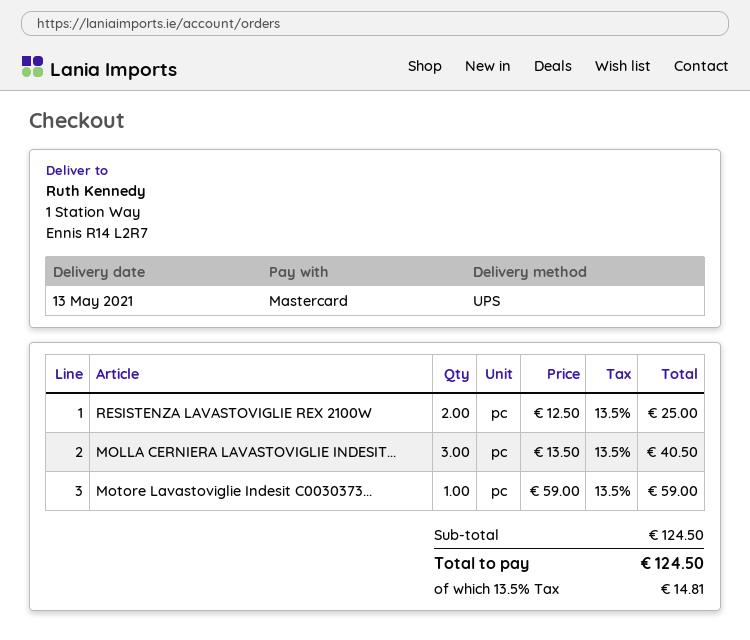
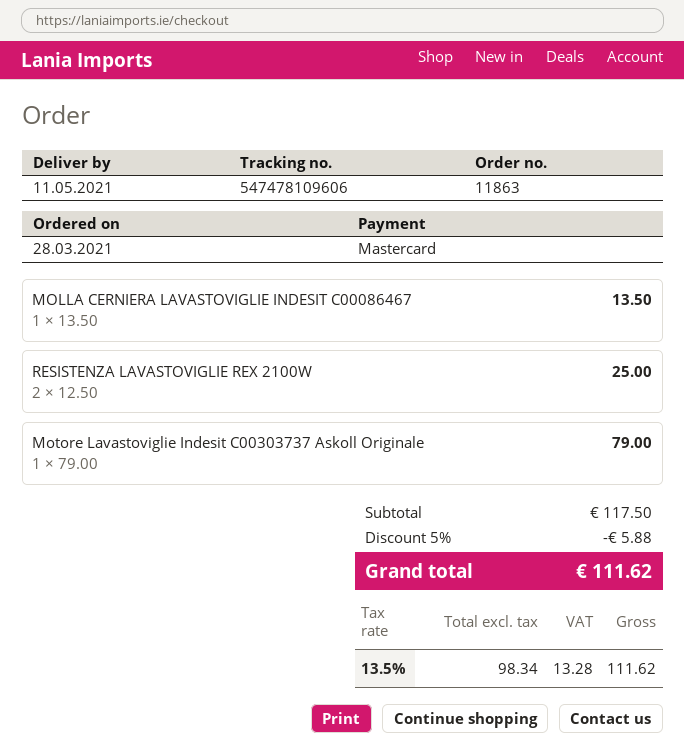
delivery date: 2021-05-13 -> 2021-05-11
MOLLA CERNIERA LAVASTOVIGLIE INDESIT...: 3 x 13.50 = 40.50 -> 1 x 13.50 = 13.50
Motore Lavastoviglie Indesit C0030373...: 1 x 59.00 = 59.00 -> 1 x 79.00 = 79.00
subtotal: 124.50 -> 117.50
discount: none -> 5% = 5.88
tax: 13.5% = 14.81 -> 13.5% = 13.28
total: 124.50 -> 111.62

